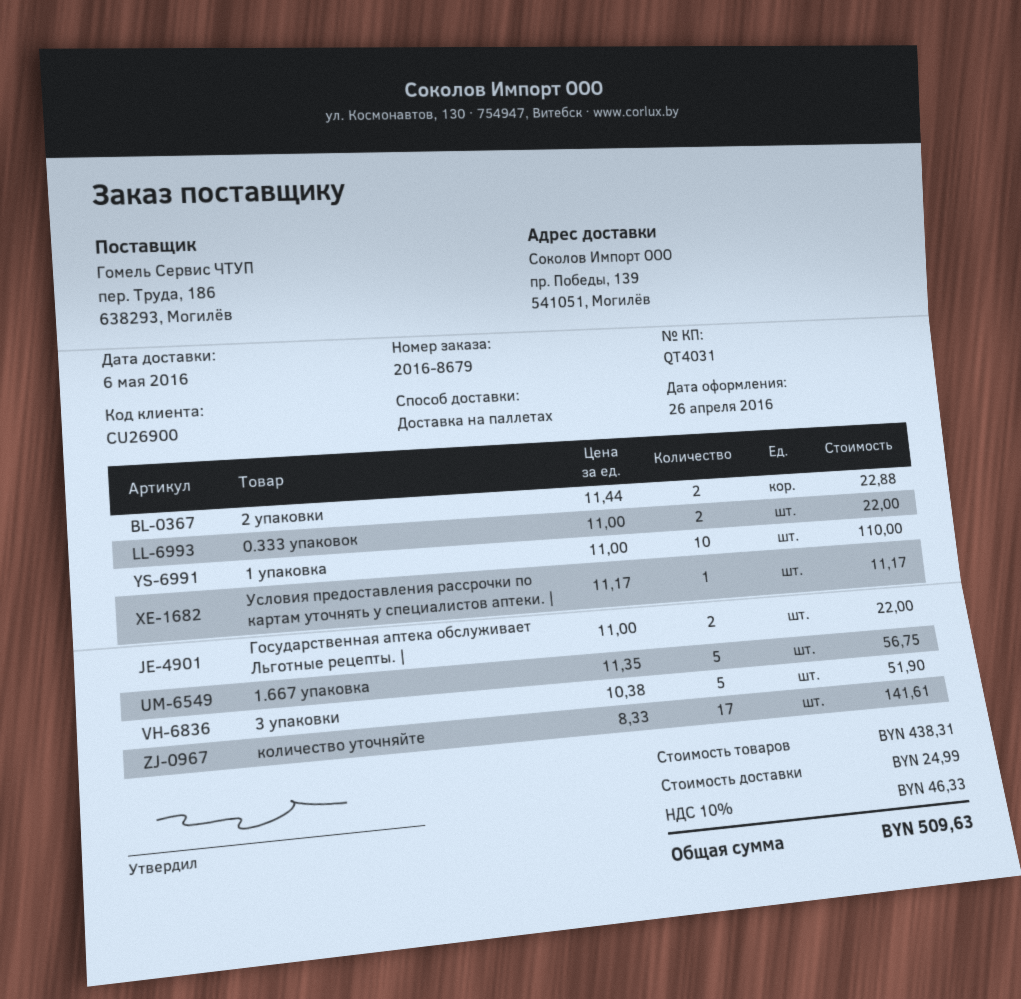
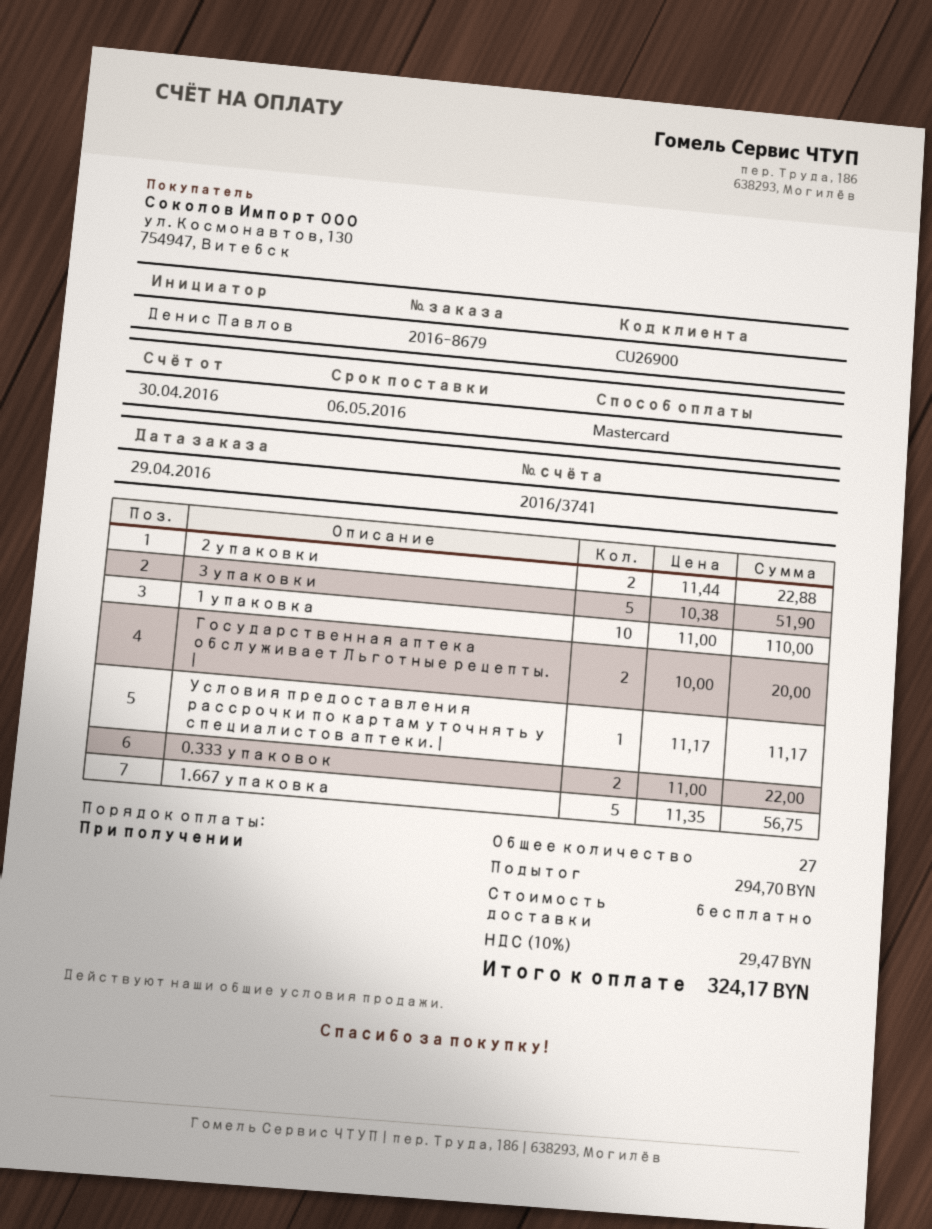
order date: 2016-04-26 -> 2016-04-29
Государственная аптека обслуживает Льготные рецепты. |: 2 x 11.00 = 22.00 -> 2 x 10.00 = 20.00
количество уточняйте: 17 x 8.33 = 141.61 -> none
subtotal: 438.31 -> 294.70
shipping: 24.99 -> 0.00
tax: 10% = 46.33 -> 10% = 29.47
total: 509.63 -> 324.17

